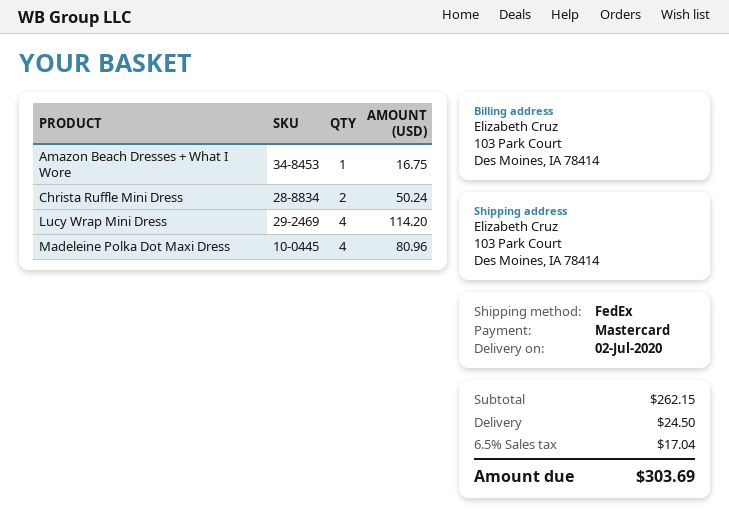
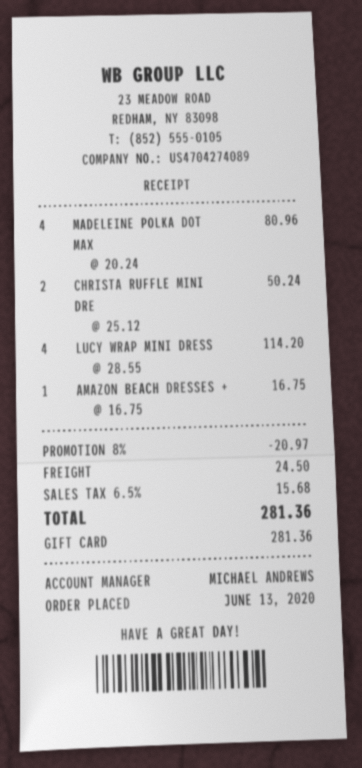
payment method: Mastercard -> gift card
discount: none -> 8% = 20.97
tax: 6.5% = 17.04 -> 6.5% = 15.68
total: 303.69 -> 281.36

